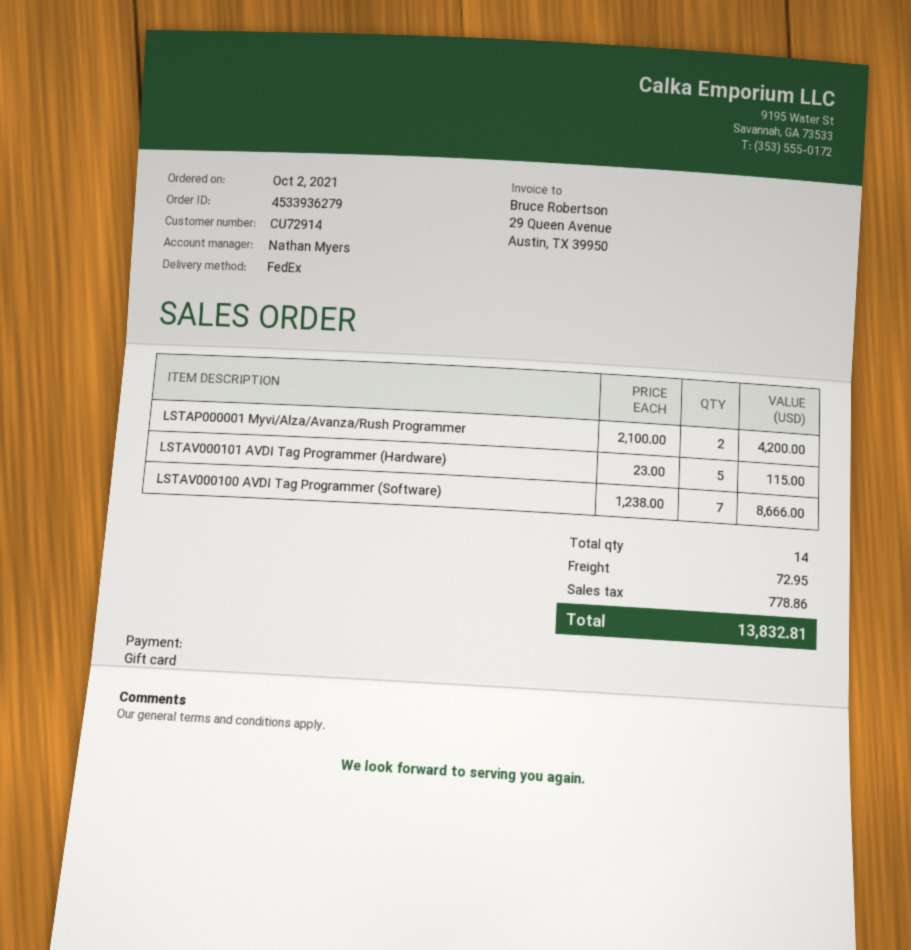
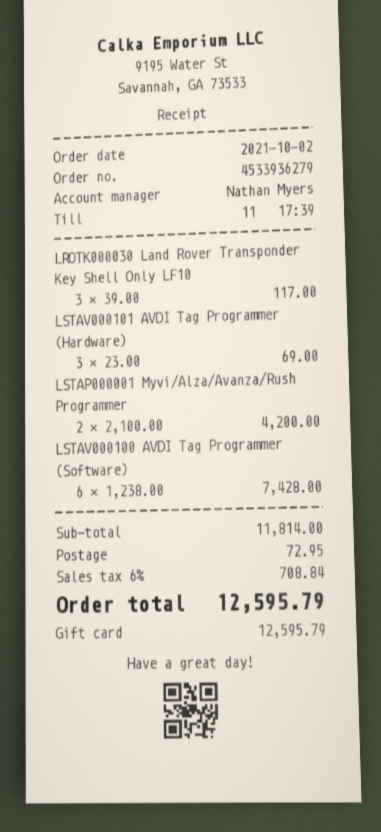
LSTAV000101 AVDI Tag Programmer (Hardware): 5 x 23.00 = 115.00 -> 3 x 23.00 = 69.00
LSTAV000100 AVDI Tag Programmer (Software): 7 x 1238.00 = 8666.00 -> 6 x 1238.00 = 7428.00
LROTK000030 Land Rover Transponder Key Shell Only LF10: none -> 3 x 39.00 = 117.00
tax: 778.86 -> 708.84
total: 13832.81 -> 12595.79

